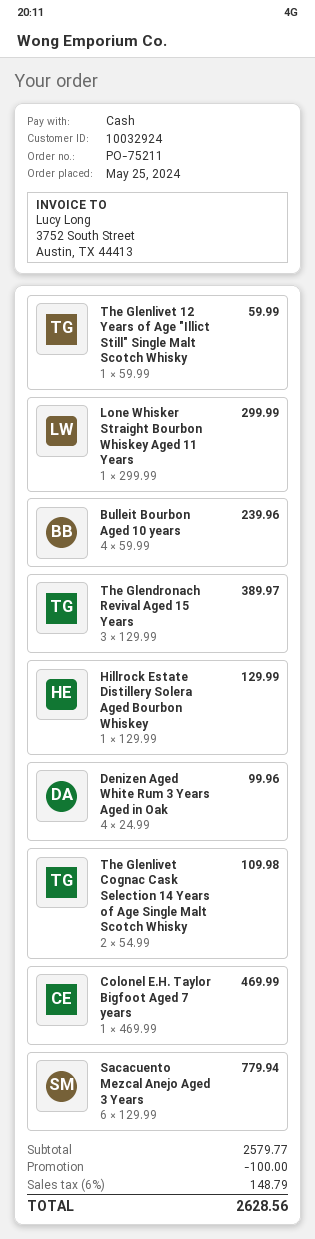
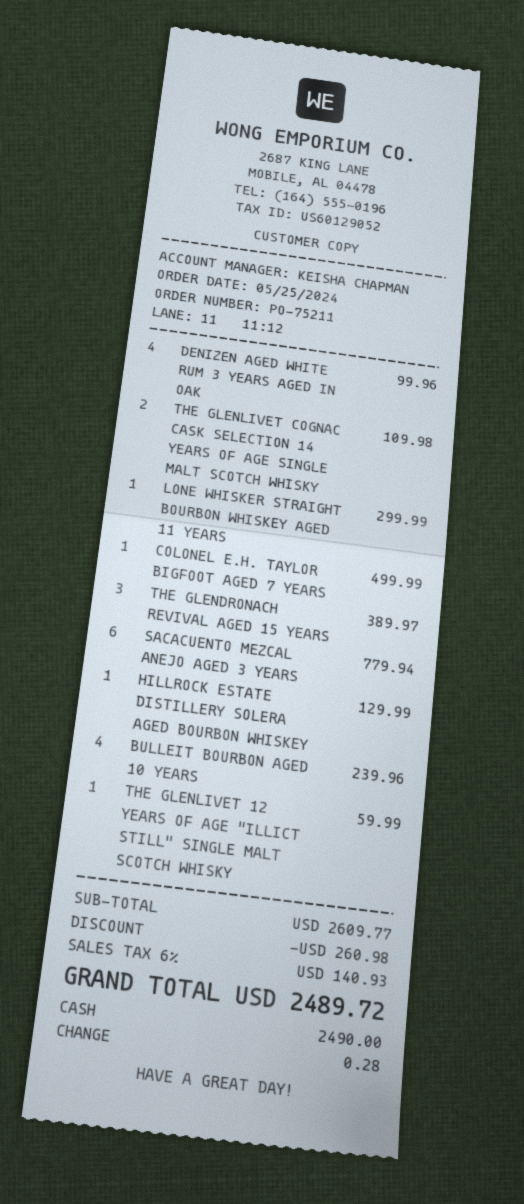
Colonel E.H. Taylor Bigfoot Aged 7 years: 1 for 469.99 -> 1 for 499.99
subtotal: 2579.77 -> 2609.77
discount: 100.00 -> 260.98
tax: 6% = 148.79 -> 6% = 140.93
total: 2628.56 -> 2489.72

